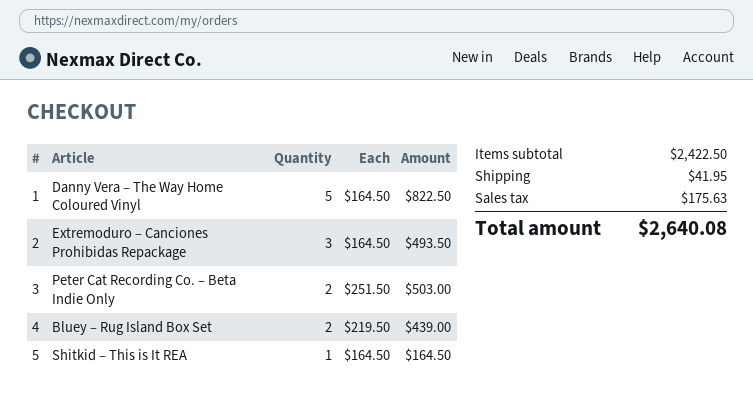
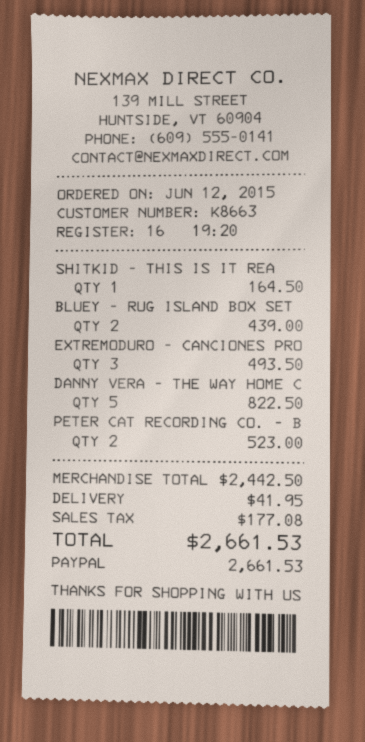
Peter Cat Recording Co. – Beta Indie Only: 2 for 503.00 -> 2 for 523.00
subtotal: 2422.50 -> 2442.50
tax: 175.63 -> 177.08
total: 2640.08 -> 2661.53

